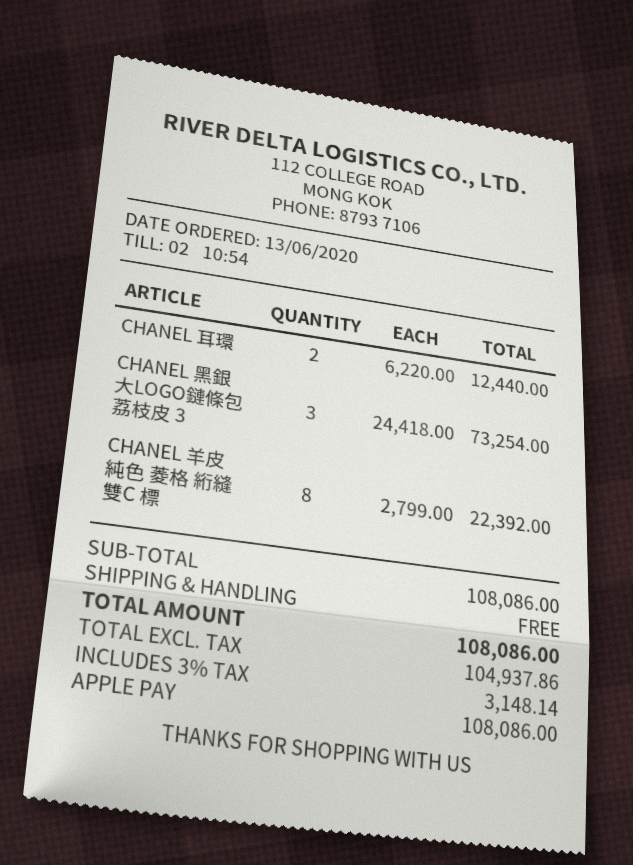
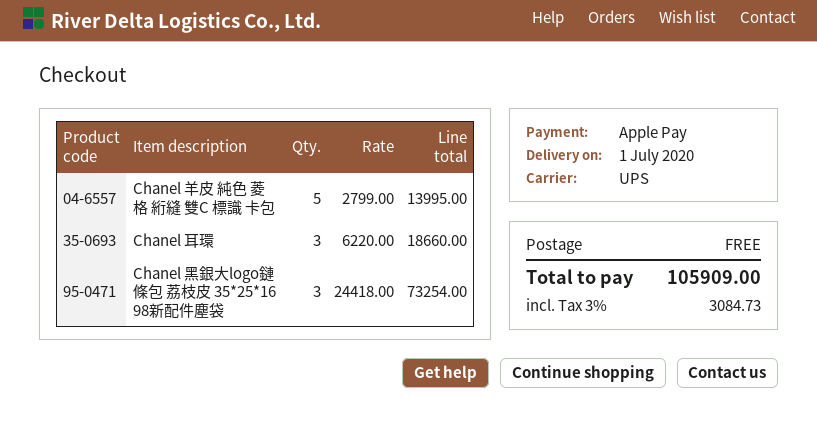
CHANEL 耳環: 2 x 6220.00 = 12440.00 -> 3 x 6220.00 = 18660.00
CHANEL 羊皮 純色 菱格 絎縫 雙C 標: 8 x 2799.00 = 22392.00 -> 5 x 2799.00 = 13995.00
tax: 3% = 3148.14 -> 3% = 3084.73
total: 108086.00 -> 105909.00

